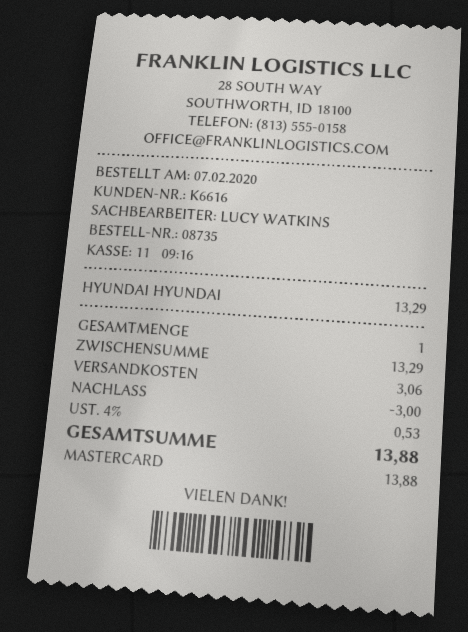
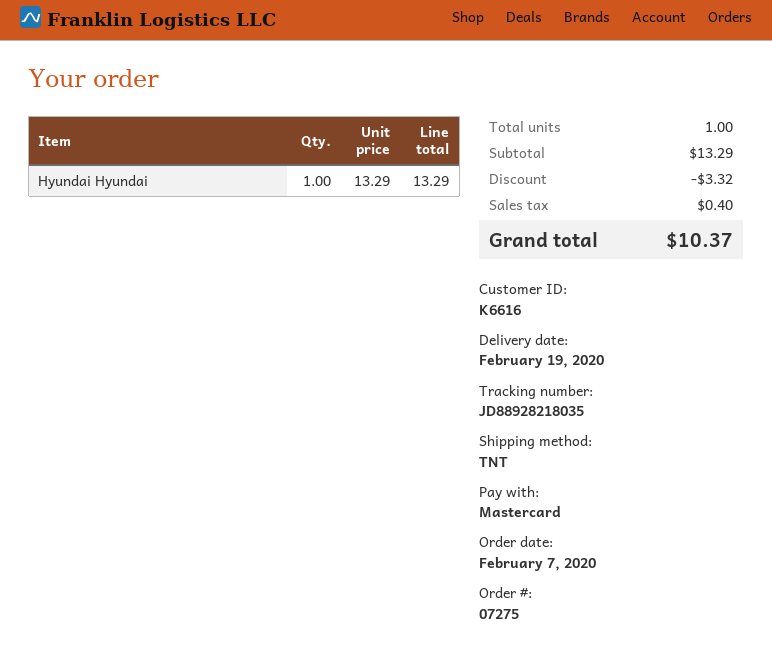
order number: 08735 -> 07275
discount: 3.00 -> 3.32
shipping: 3.06 -> none
tax: 0.53 -> 0.40
total: 13.88 -> 10.37

